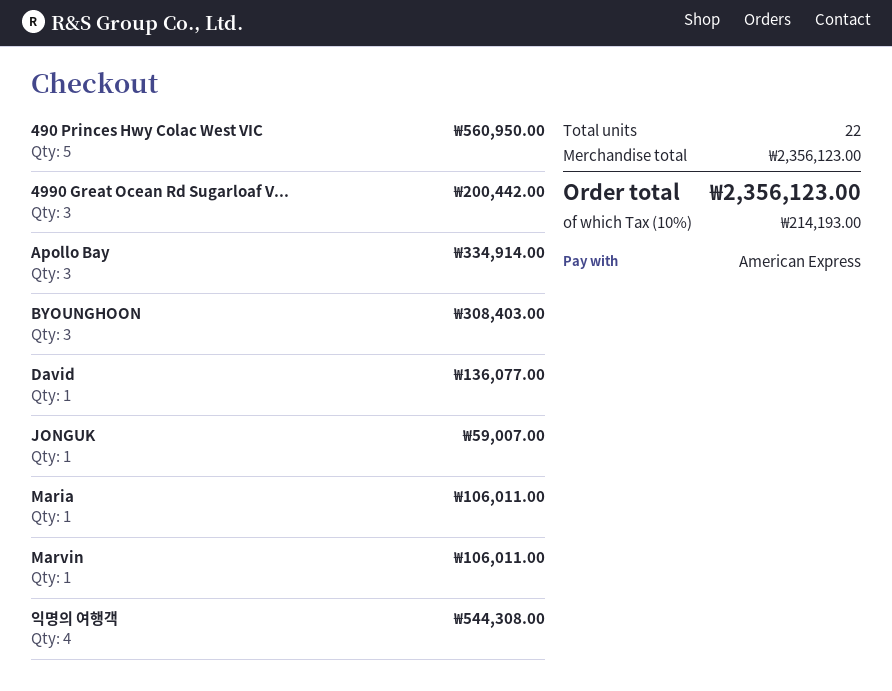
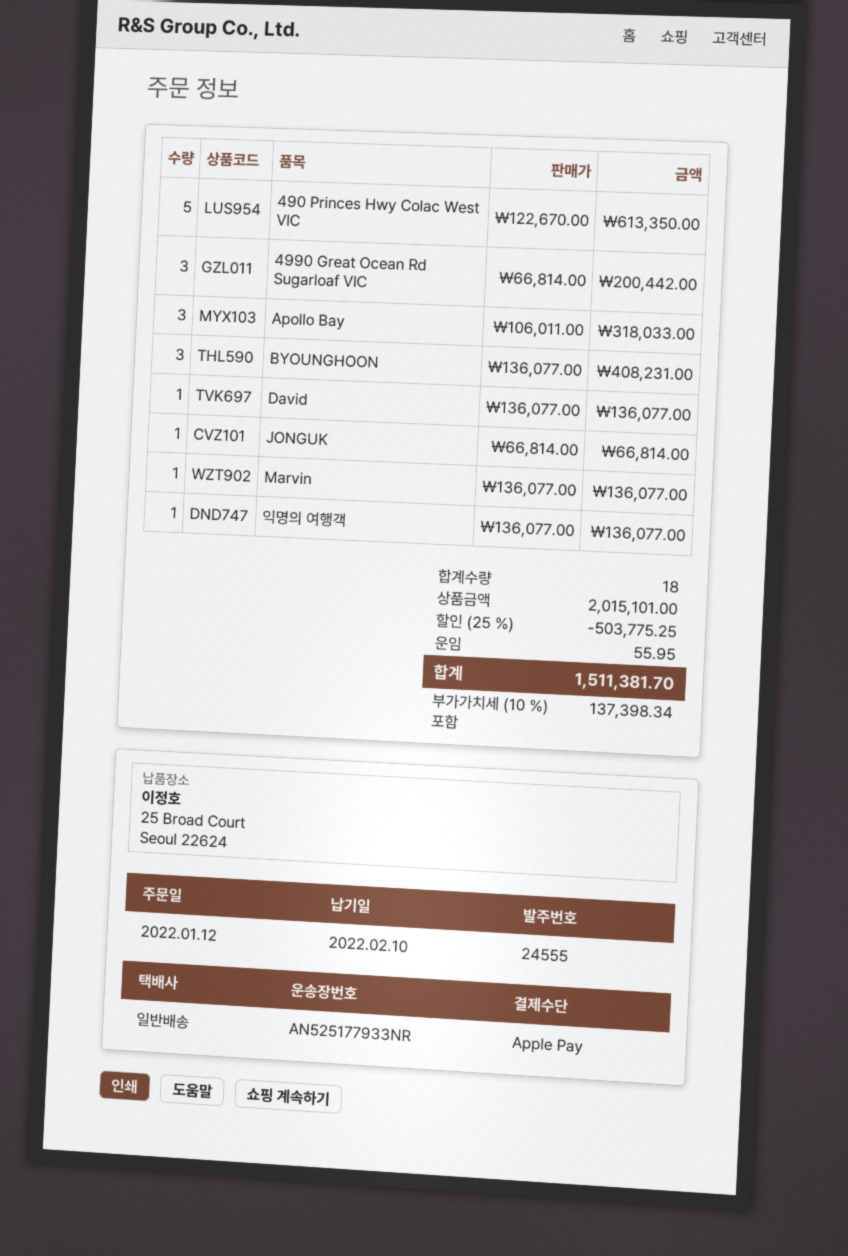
payment method: American Express -> Apple Pay
490 Princes Hwy Colac West VIC: 5 for 560950.00 -> 5 for 613350.00
Apollo Bay: 3 for 334914.00 -> 3 for 318033.00
BYOUNGHOON: 3 for 308403.00 -> 3 for 408231.00
JONGUK: 1 for 59007.00 -> 1 for 66814.00
Maria: 1 for 106011.00 -> none
Marvin: 1 for 106011.00 -> 1 for 136077.00
익명의 여행객: 4 for 544308.00 -> 1 for 136077.00
total quantity: 22 -> 18
subtotal: 2356123.00 -> 2015101.00
discount: none -> 25% = 503775.25
shipping: none -> 55.95
tax: 10% = 214193.00 -> 10% = 137398.34
total: 2356123.00 -> 1511381.70

